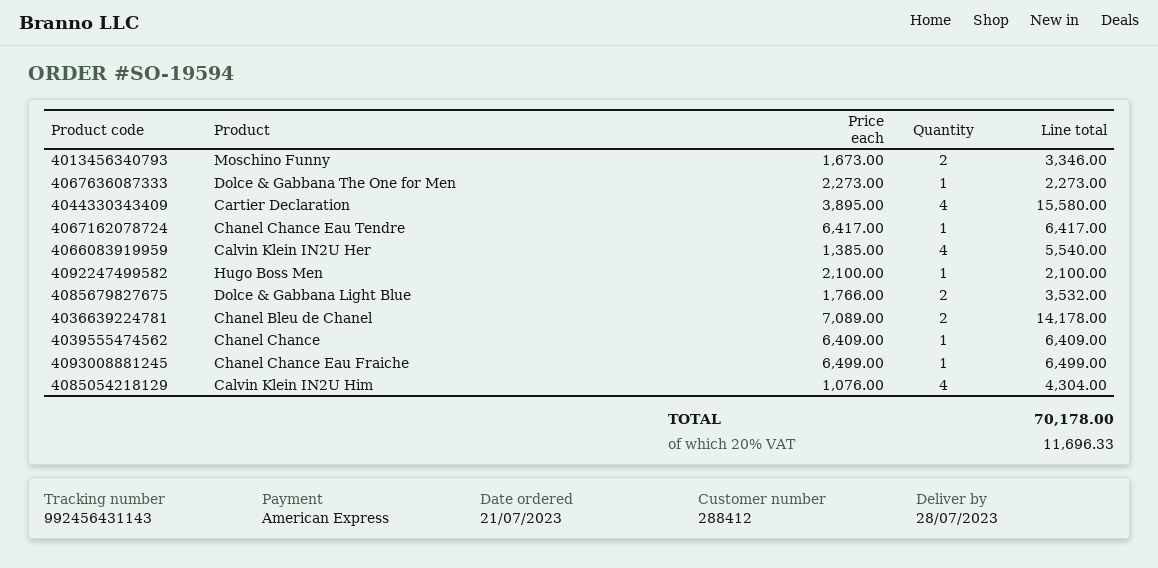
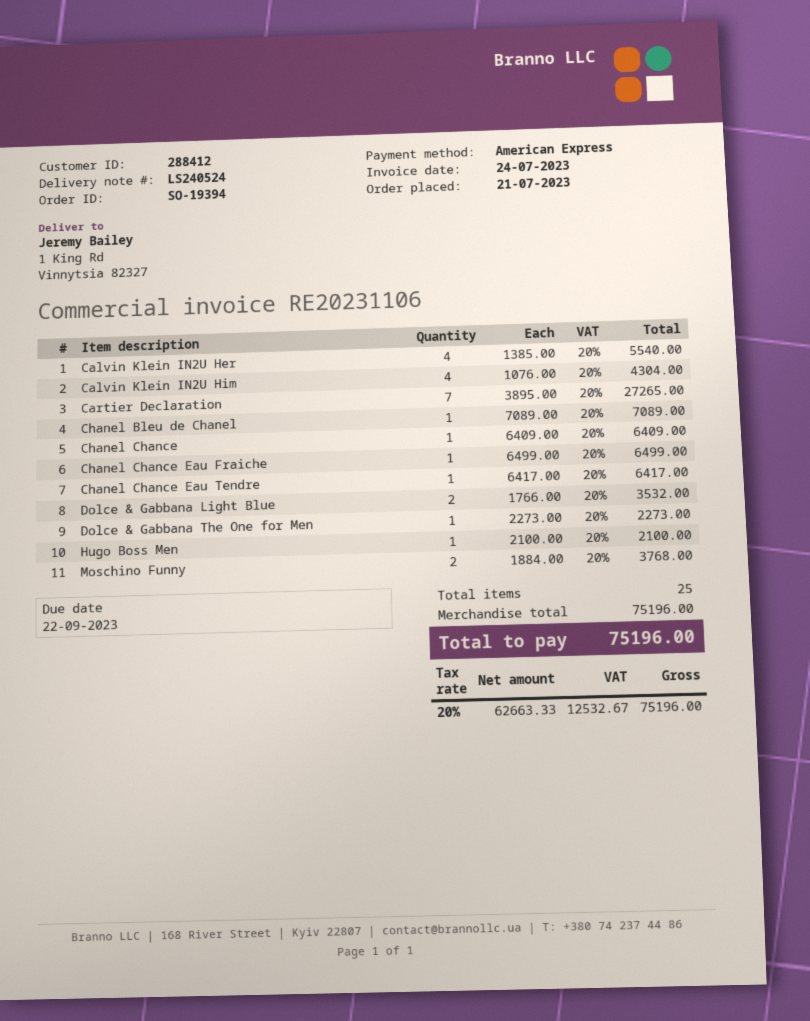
order number: SO-19594 -> SO-19394
Moschino Funny: 2 x 1673.00 = 3346.00 -> 2 x 1884.00 = 3768.00
Cartier Declaration: 4 x 3895.00 = 15580.00 -> 7 x 3895.00 = 27265.00
Chanel Bleu de Chanel: 2 x 7089.00 = 14178.00 -> 1 x 7089.00 = 7089.00
tax: 20% = 11696.33 -> 20% = 12532.67
total: 70178.00 -> 75196.00

